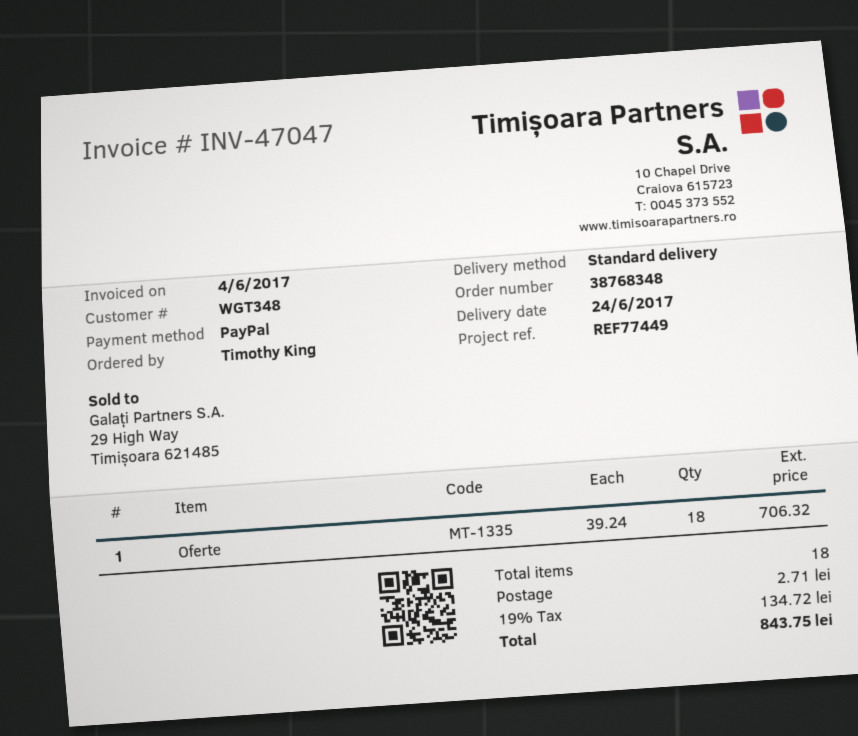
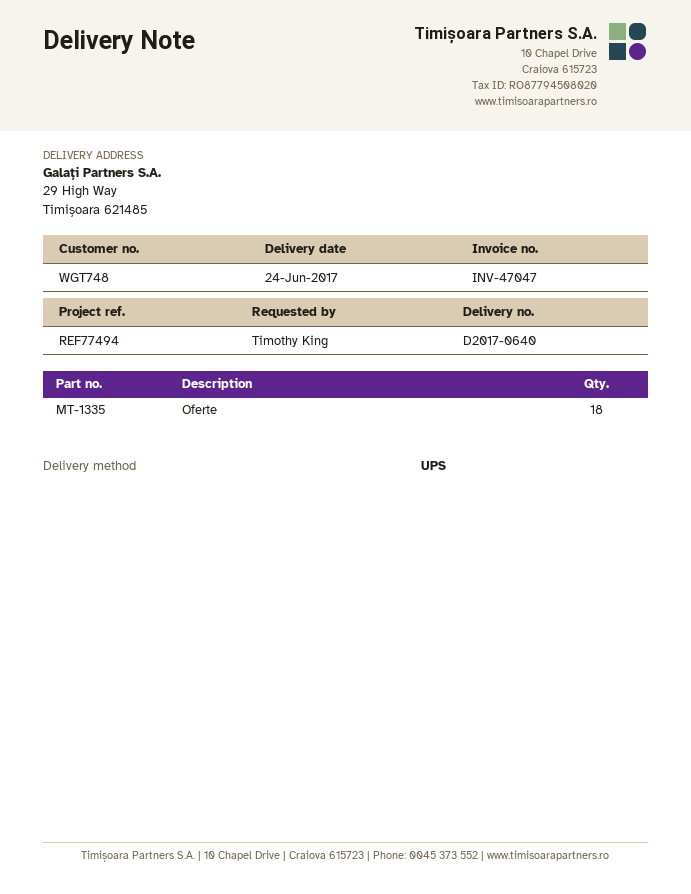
customer number: WGT348 -> WGT748
reference: REF77449 -> REF77494
shipping method: standard -> UPS

